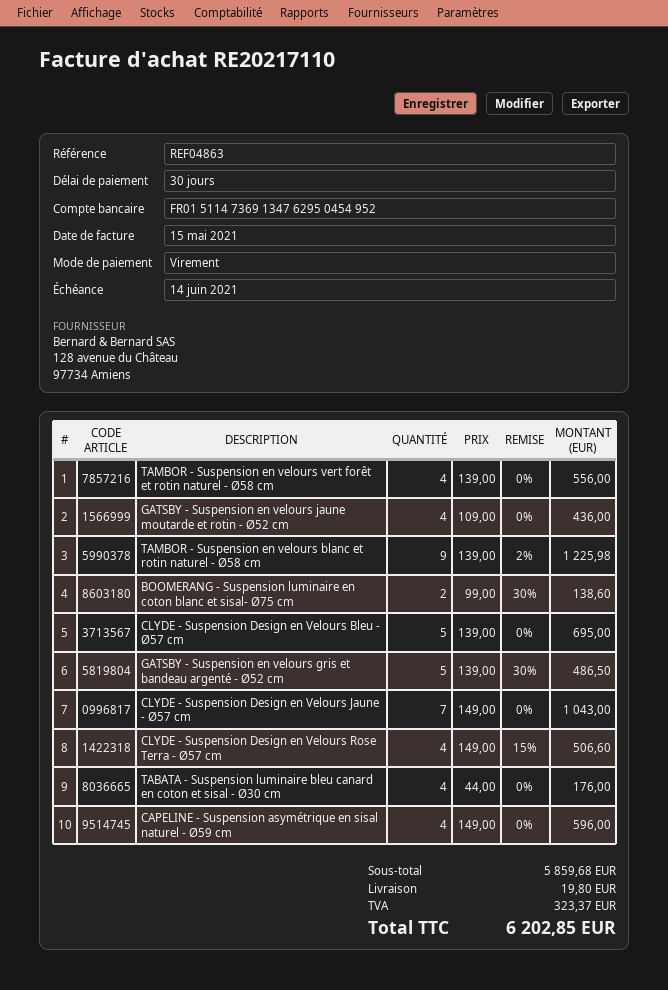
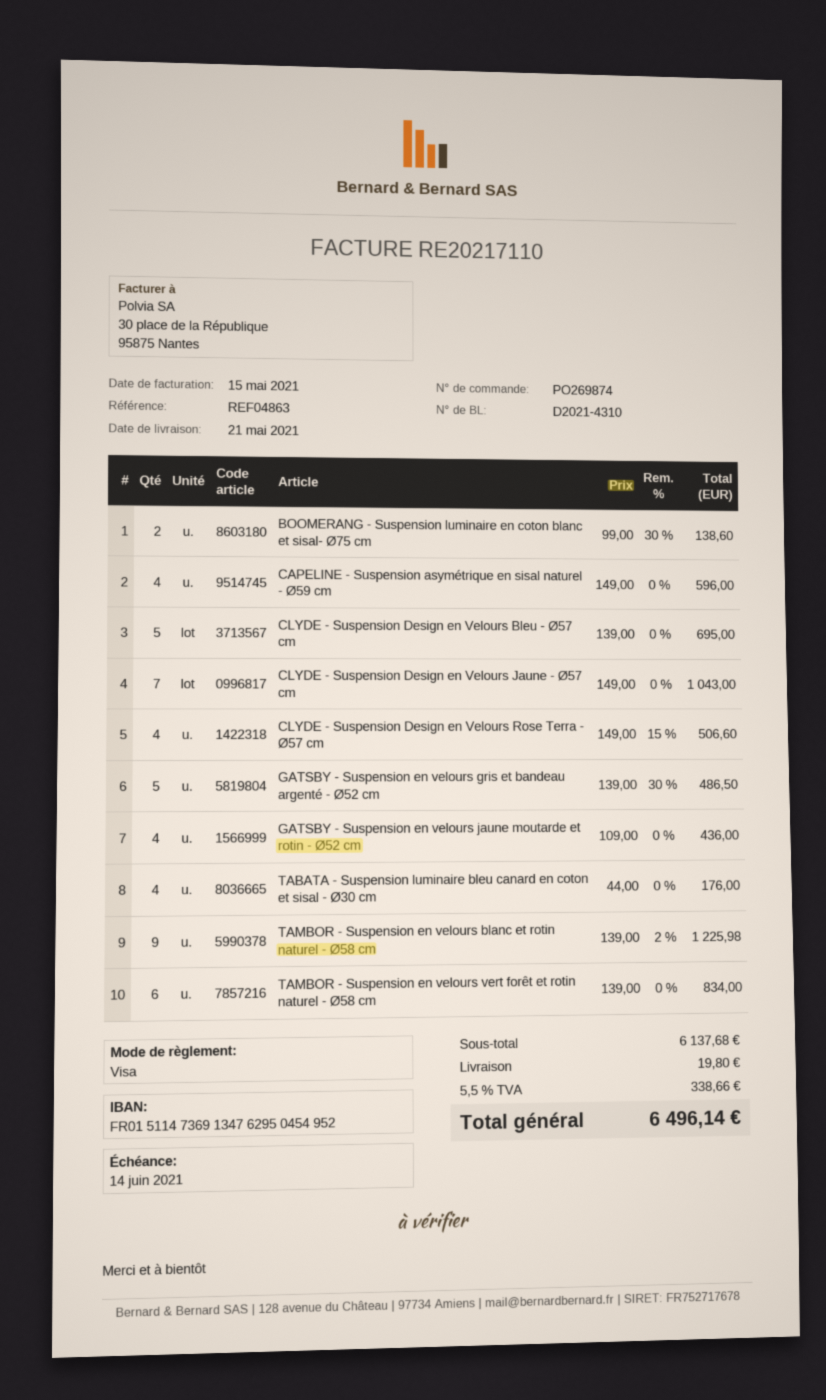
payment method: bank transfer -> Visa
TAMBOR - Suspension en velours vert forêt et rotin naturel - Ø58 cm: 4 x 139.00 = 556.00 -> 6 x 139.00 = 834.00
subtotal: 5859.68 -> 6137.68
tax: 323.37 -> 338.66
total: 6202.85 -> 6496.14

